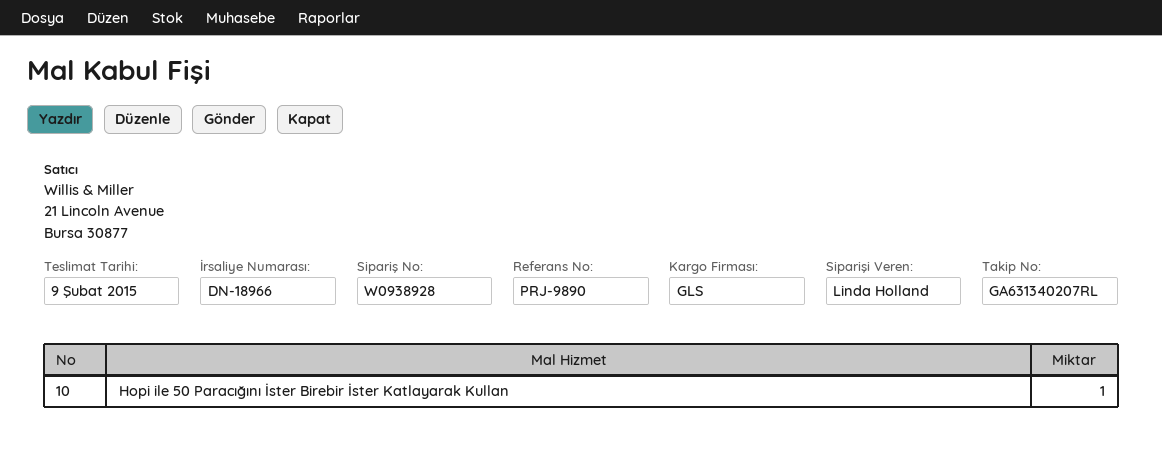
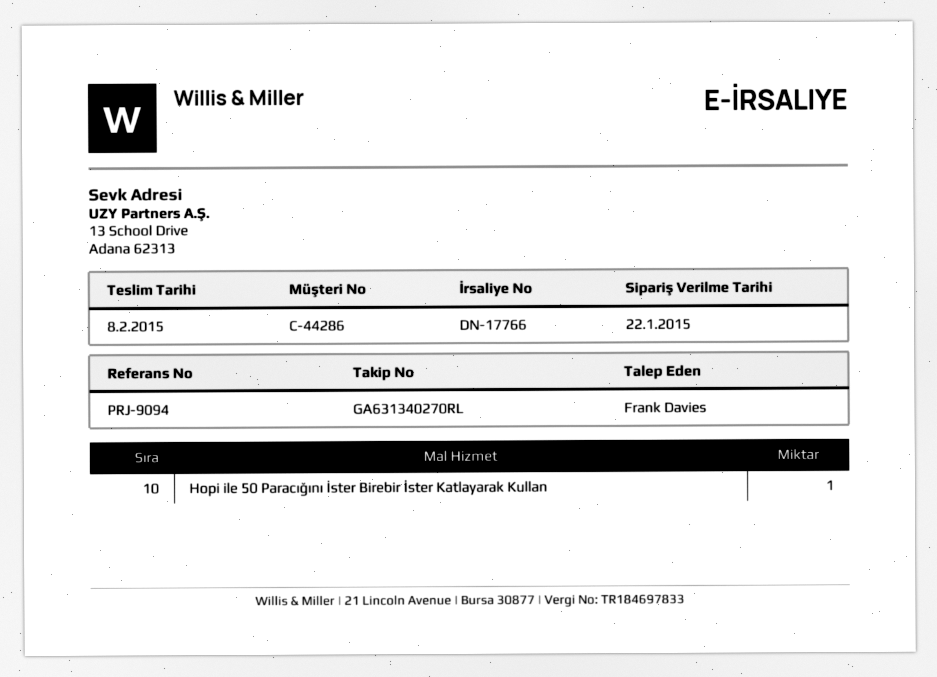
delivery note number: DN-18966 -> DN-17766
delivery date: 2015-02-09 -> 2015-02-08
reference: PRJ-9890 -> PRJ-9094
ordered by: Linda Holland -> Frank Davies
tracking number: GA631340207RL -> GA631340270RL

